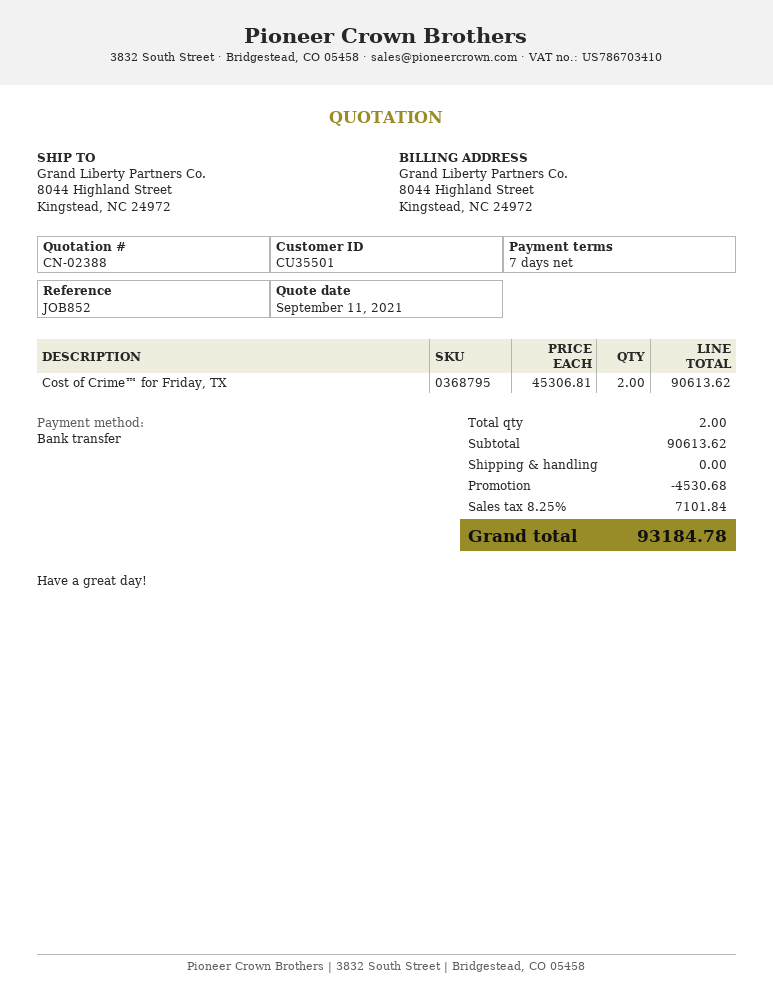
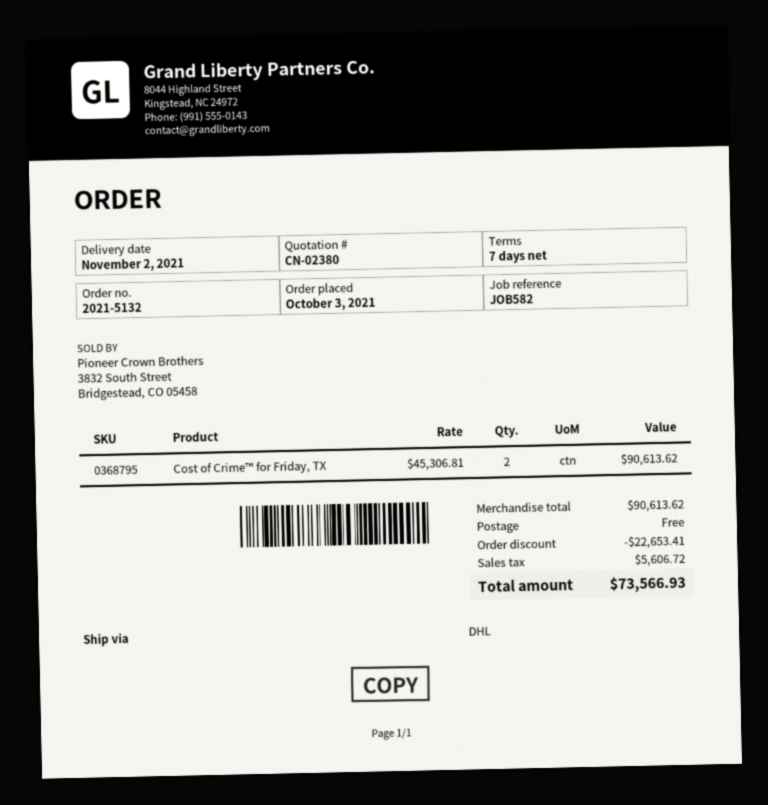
quote number: CN-02388 -> CN-02380
reference: JOB852 -> JOB582
discount: 4530.68 -> 22653.41
tax: 7101.84 -> 5606.72
total: 93184.78 -> 73566.93

